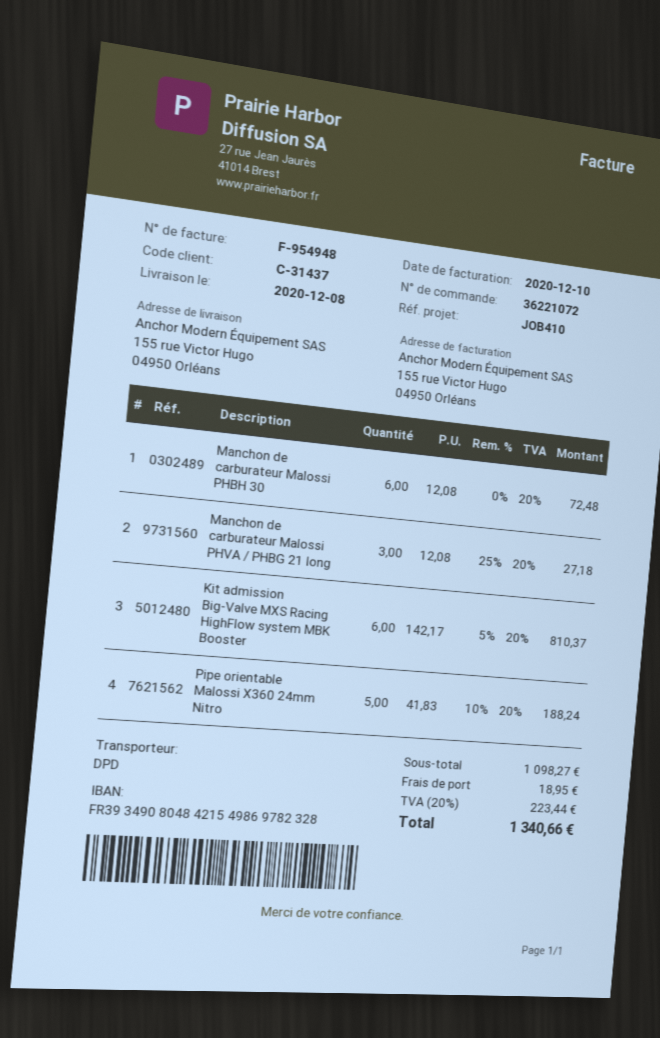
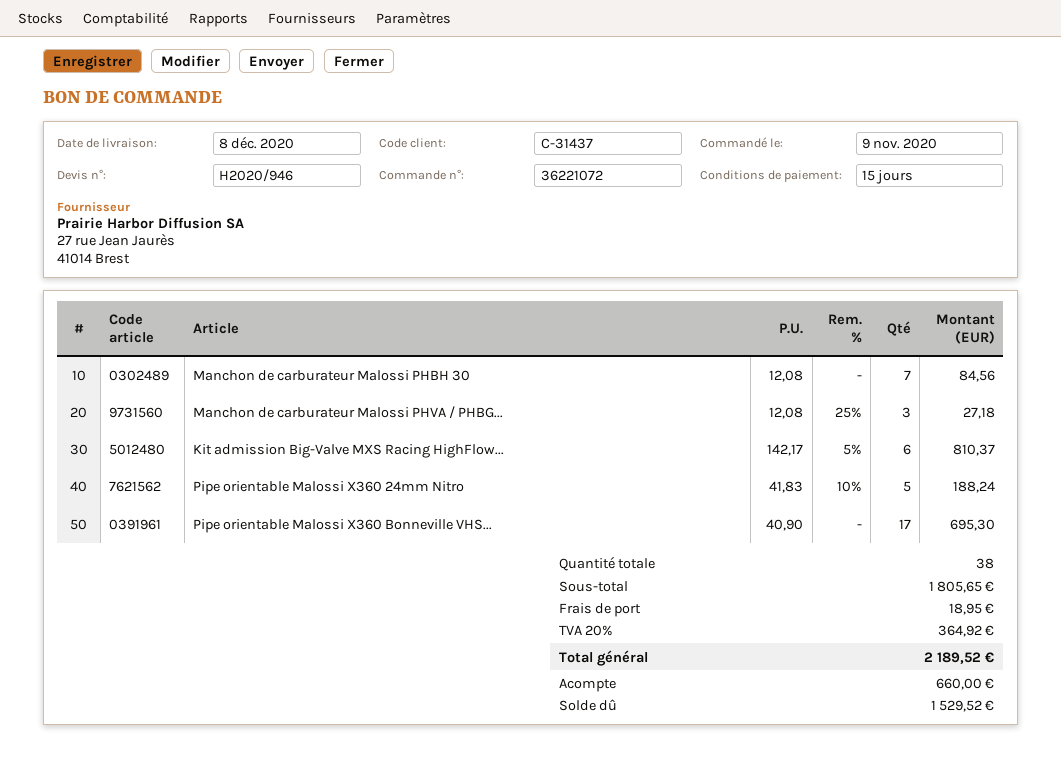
Manchon de carburateur Malossi PHBH 30: 6 x 12.08 = 72.48 -> 7 x 12.08 = 84.56
Pipe orientable Malossi X360 Bonneville VHS...: none -> 17 x 40.90 = 695.30
subtotal: 1098.27 -> 1805.65
tax: 20% = 223.44 -> 20% = 364.92
total: 1340.66 -> 2189.52

